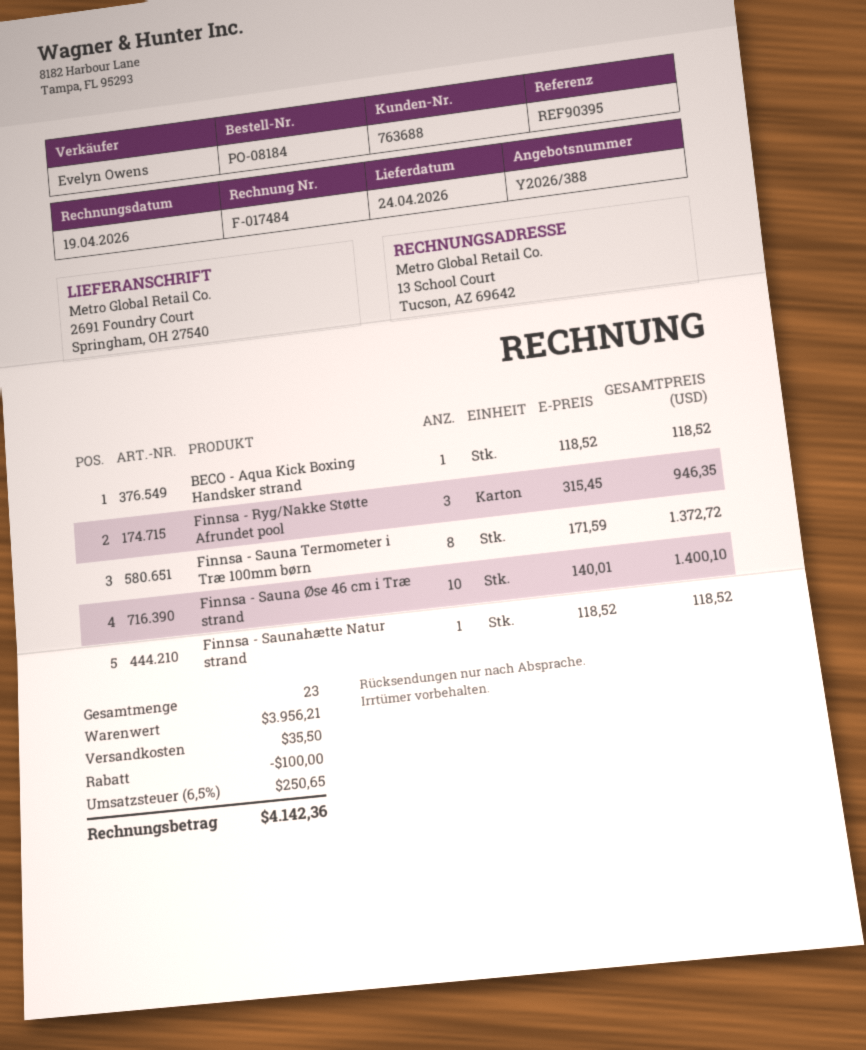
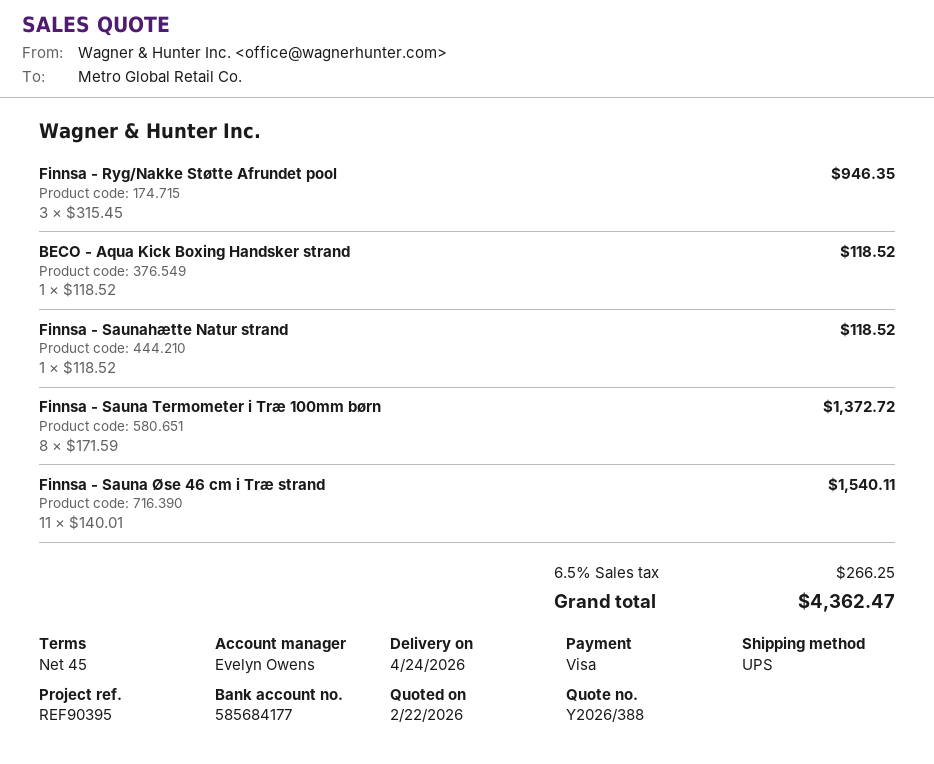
Finnsa - Sauna Øse 46 cm i Træ strand: 10 x 140.01 = 1400.10 -> 11 x 140.01 = 1540.11
discount: 100.00 -> none
shipping: 35.50 -> none
tax: 6.5% = 250.65 -> 6.5% = 266.25
total: 4142.36 -> 4362.47

